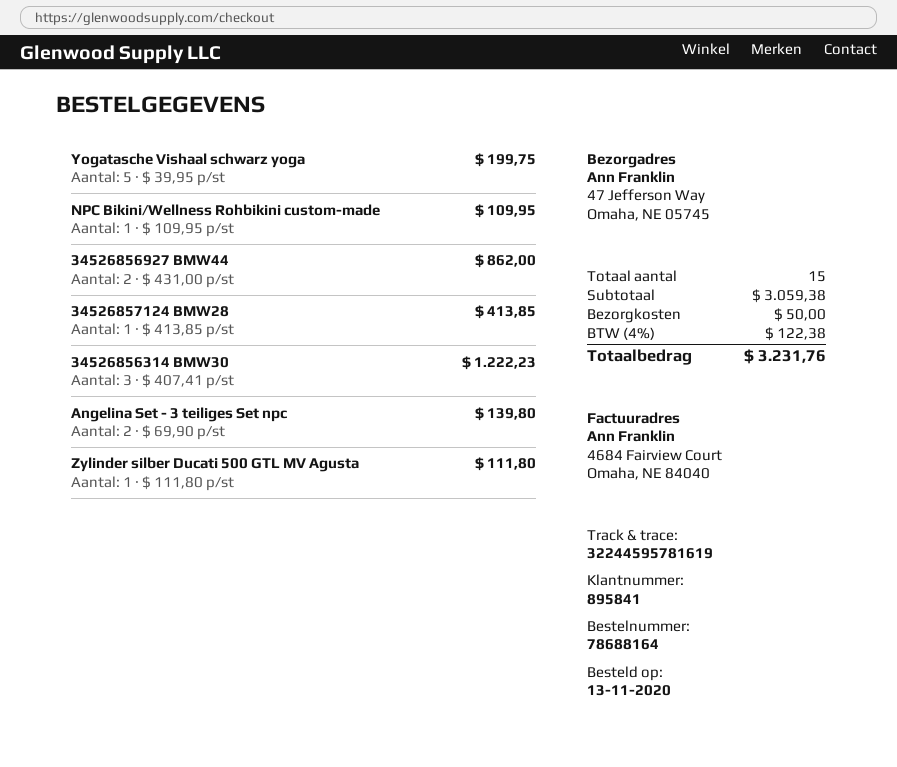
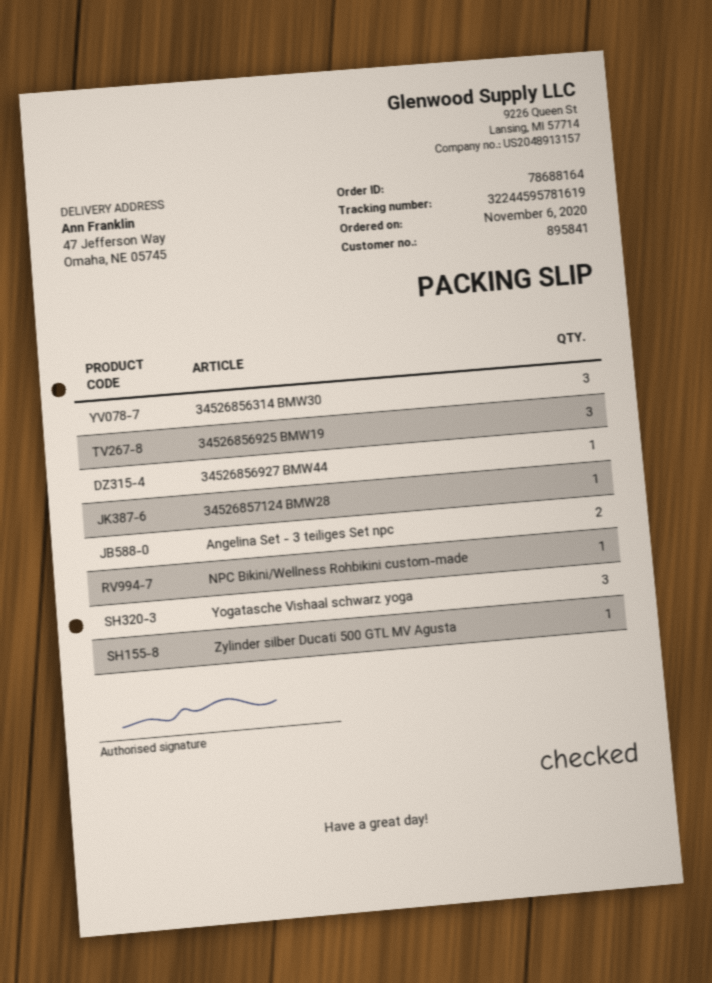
order date: 2020-11-13 -> 2020-11-06
Yogatasche Vishaal schwarz yoga: 5 -> 3
34526856927 BMW44: 2 -> 1
34526856925 BMW19: none -> 3

